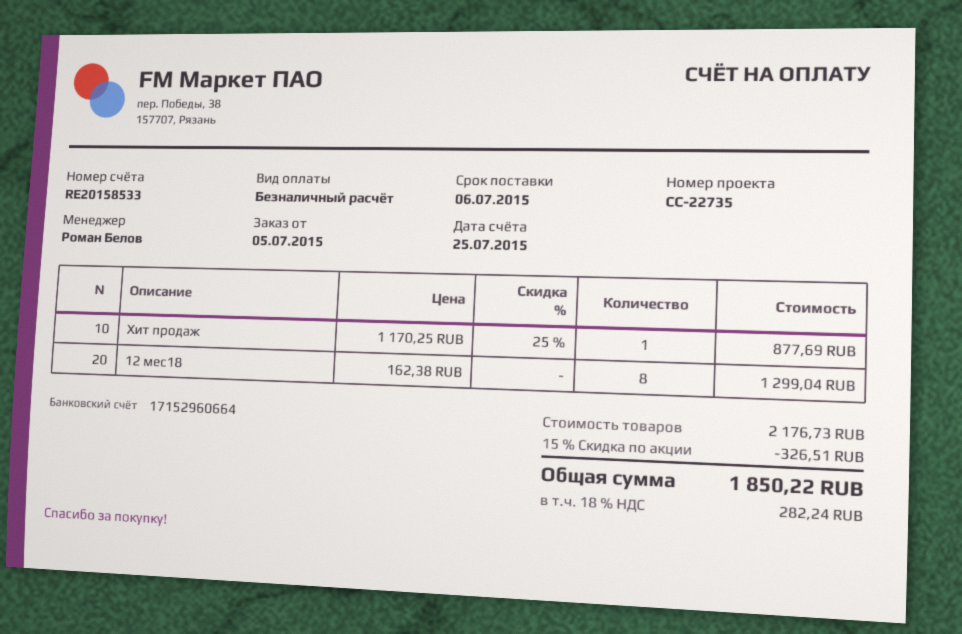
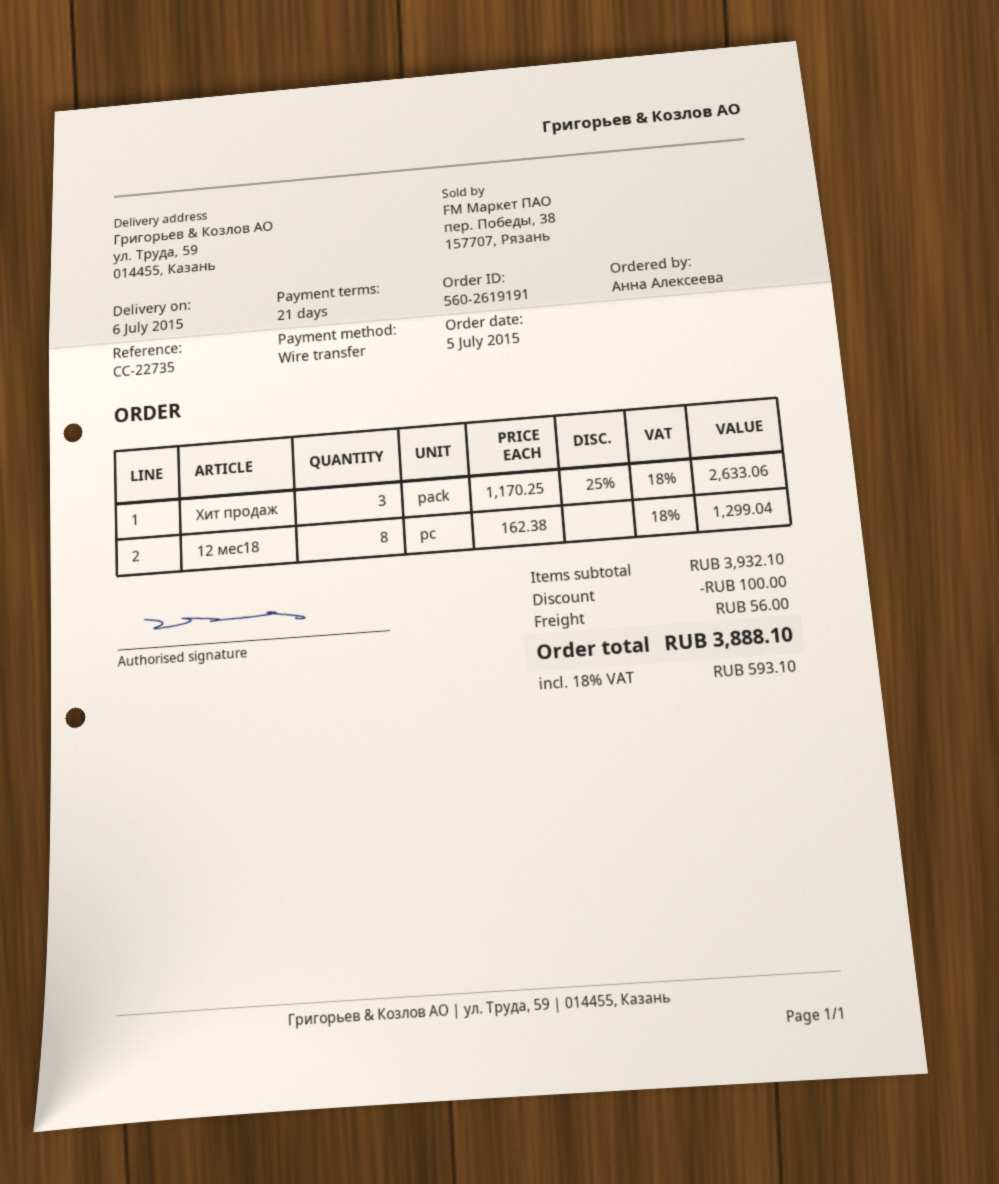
Хит продаж: 1 x 1170.25 - 25% = 877.69 -> 3 x 1170.25 - 25% = 2633.06
subtotal: 2176.73 -> 3932.10
discount: 326.51 -> 100.00
shipping: none -> 56.00
tax: 18% = 282.24 -> 18% = 593.10
total: 1850.22 -> 3888.10

